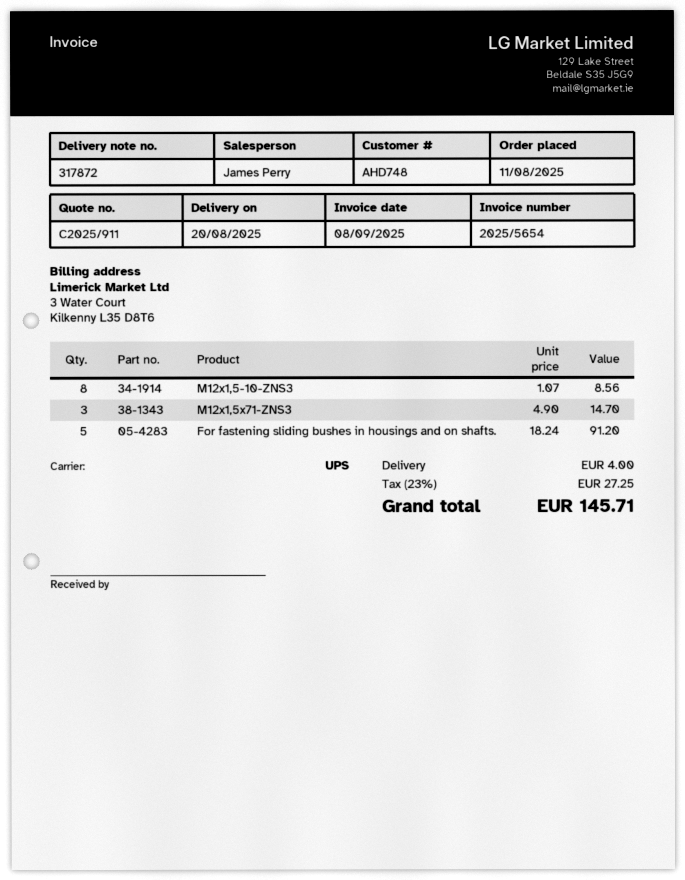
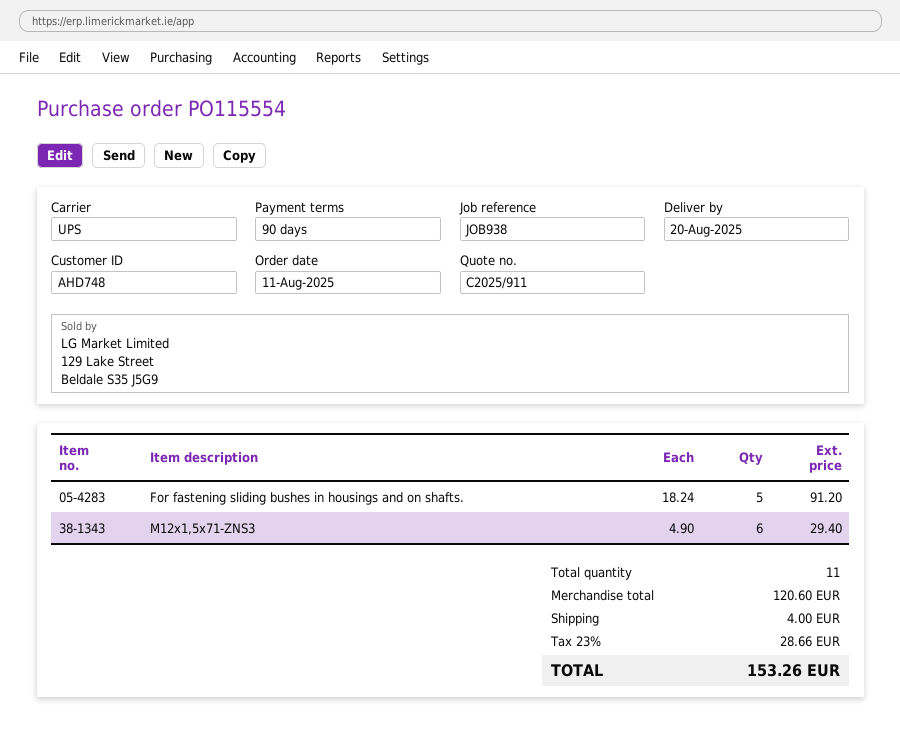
M12x1,5-10-ZNS3: 8 x 1.07 = 8.56 -> none
M12x1,5x71-ZNS3: 3 x 4.90 = 14.70 -> 6 x 4.90 = 29.40
tax: 23% = 27.25 -> 23% = 28.66
total: 145.71 -> 153.26

